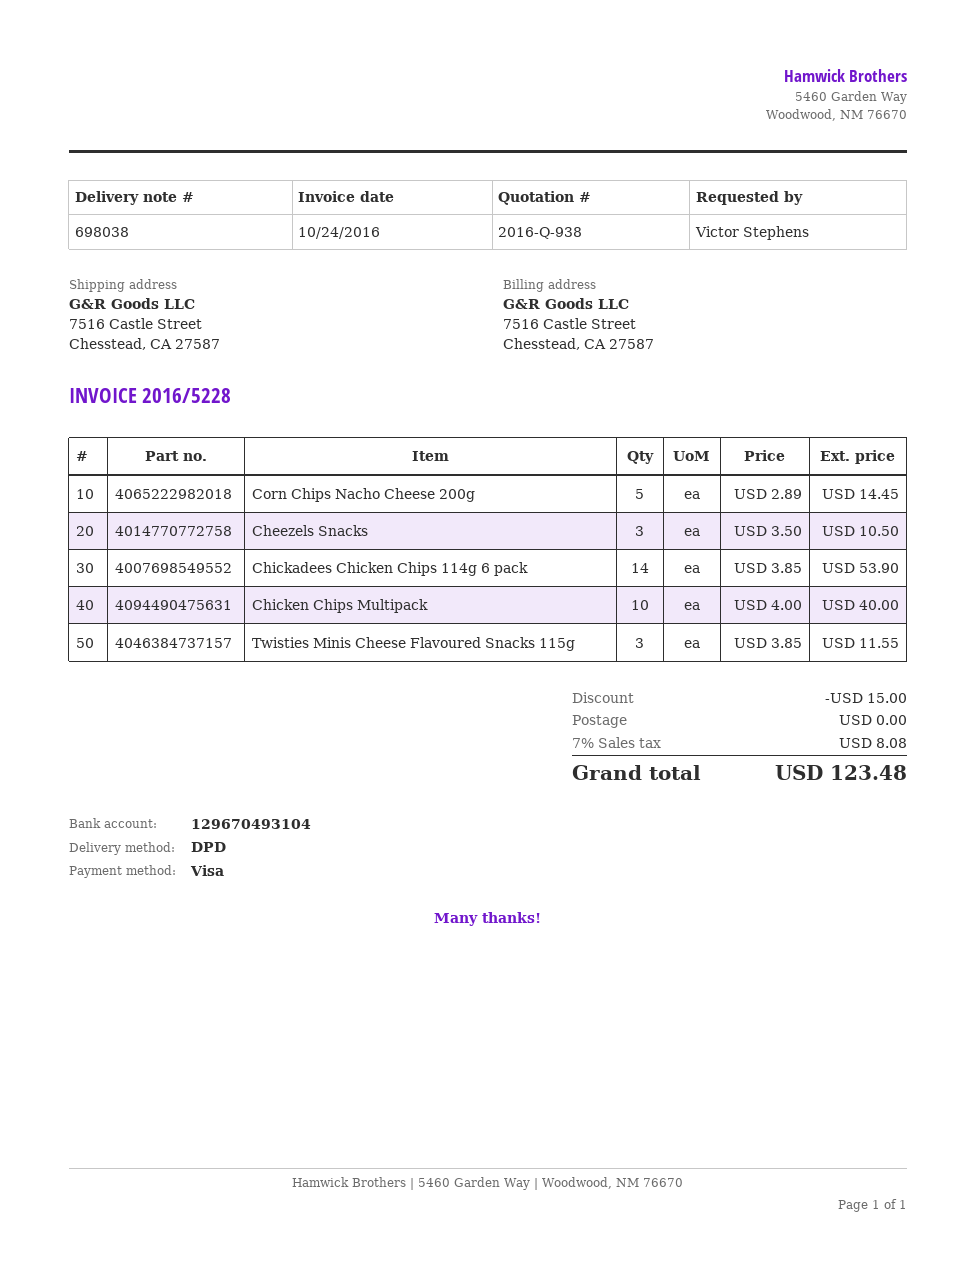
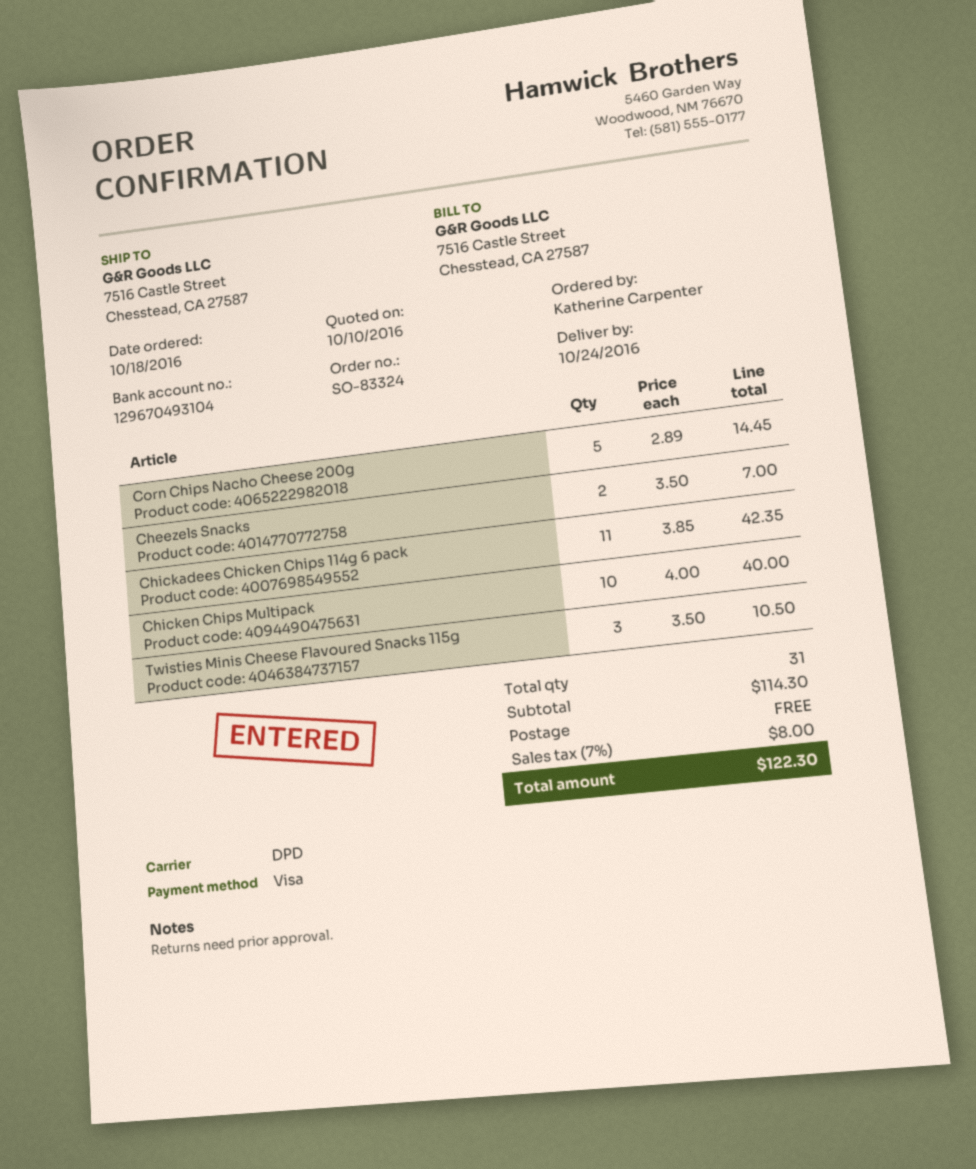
ordered by: Victor Stephens -> Katherine Carpenter
Cheezels Snacks: 3 x 3.50 = 10.50 -> 2 x 3.50 = 7.00
Chickadees Chicken Chips 114g 6 pack: 14 x 3.85 = 53.90 -> 11 x 3.85 = 42.35
Twisties Minis Cheese Flavoured Snacks 115g: 3 x 3.85 = 11.55 -> 3 x 3.50 = 10.50
discount: 15.00 -> none
tax: 7% = 8.08 -> 7% = 8.00
total: 123.48 -> 122.30

